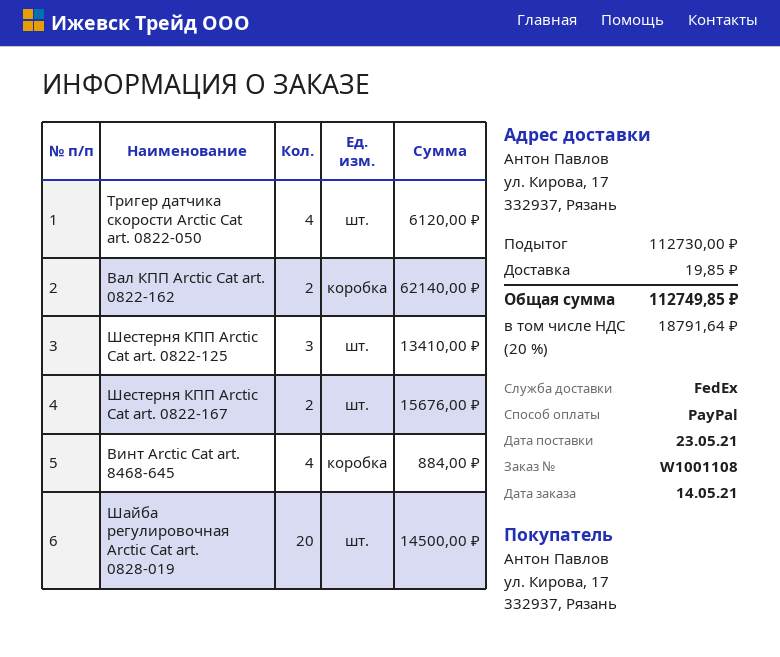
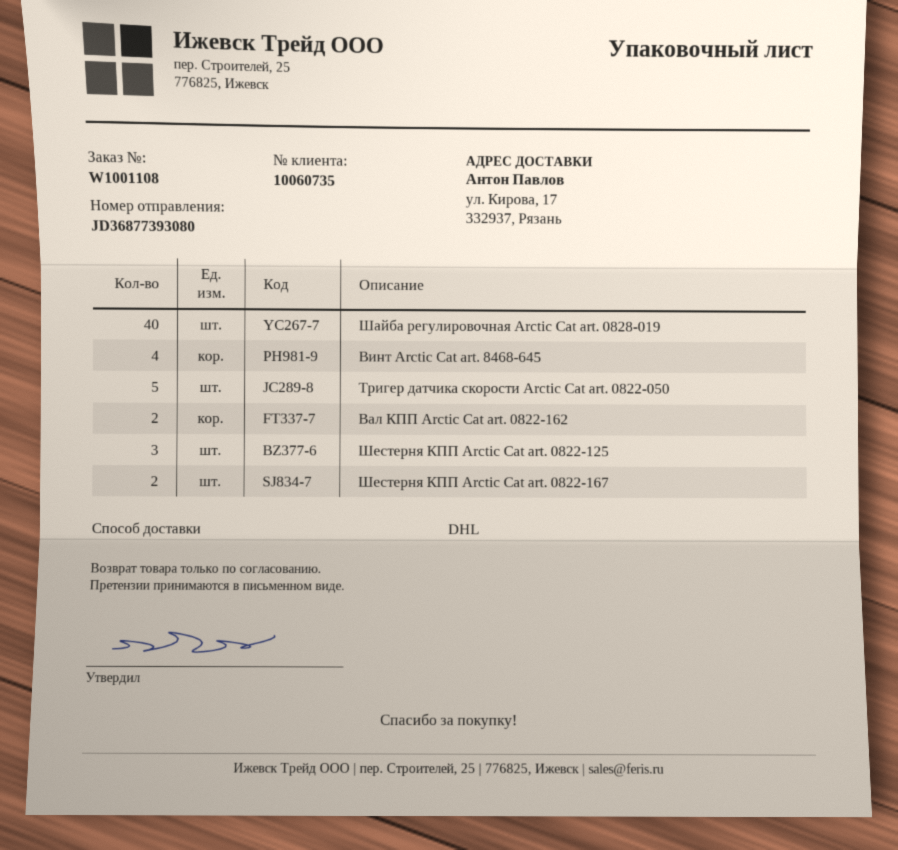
shipping method: FedEx -> DHL
Тригер датчика скорости Arctic Cat art. 0822-050: 4 -> 5
Шайба регулировочная Arctic Cat art. 0828-019: 20 -> 40

